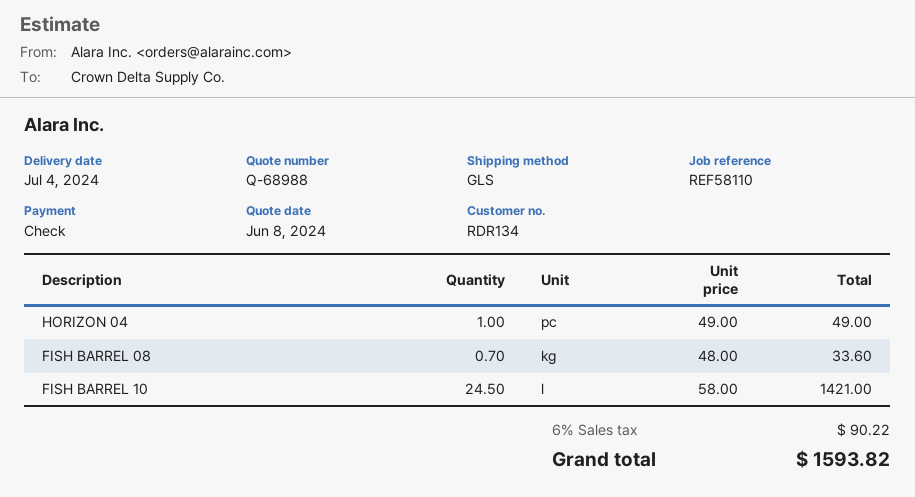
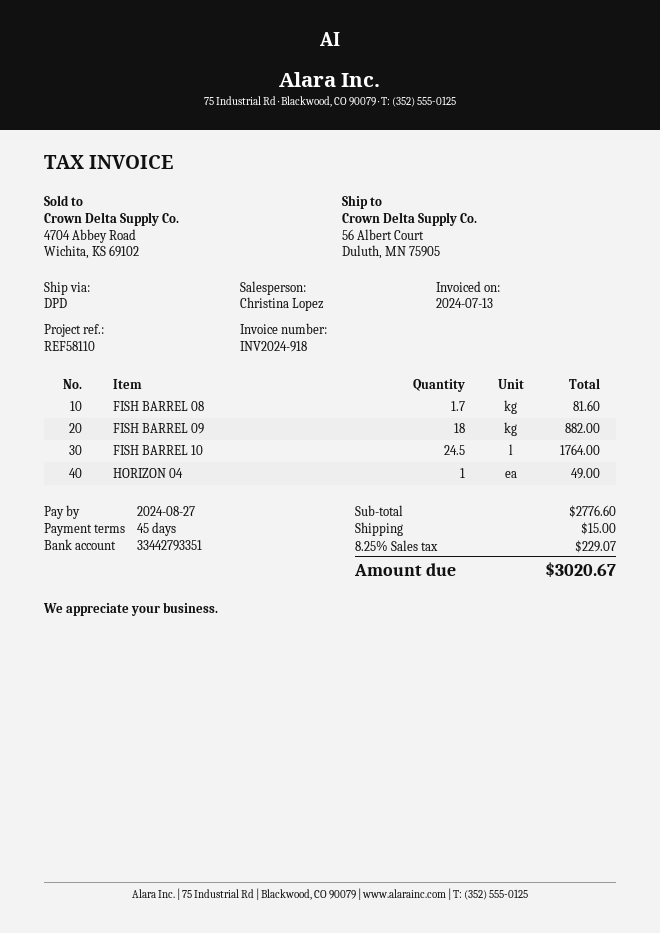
shipping method: GLS -> DPD
FISH BARREL 08: 0.7 for 33.60 -> 1.7 for 81.60
FISH BARREL 10: 24.5 for 1421.00 -> 24.5 for 1764.00
FISH BARREL 09: none -> 18 for 882.00
shipping: none -> 15.00
tax: 6% = 90.22 -> 8.25% = 229.07
total: 1593.82 -> 3020.67

